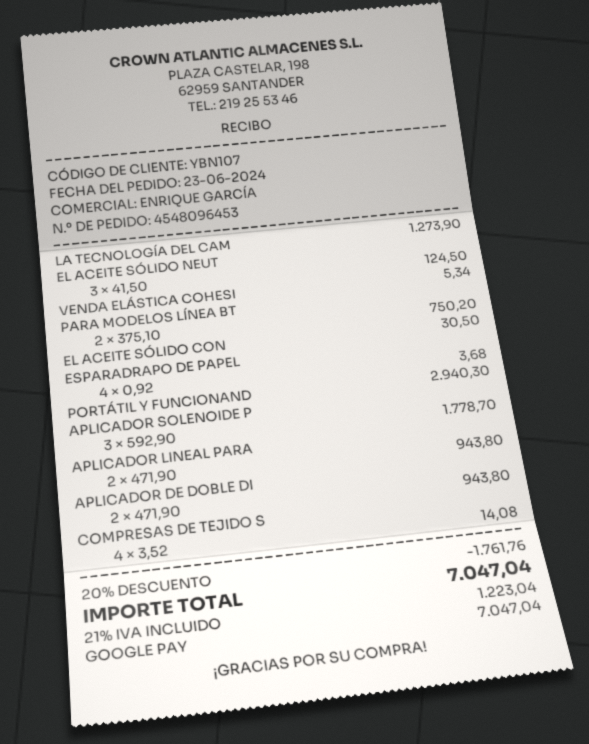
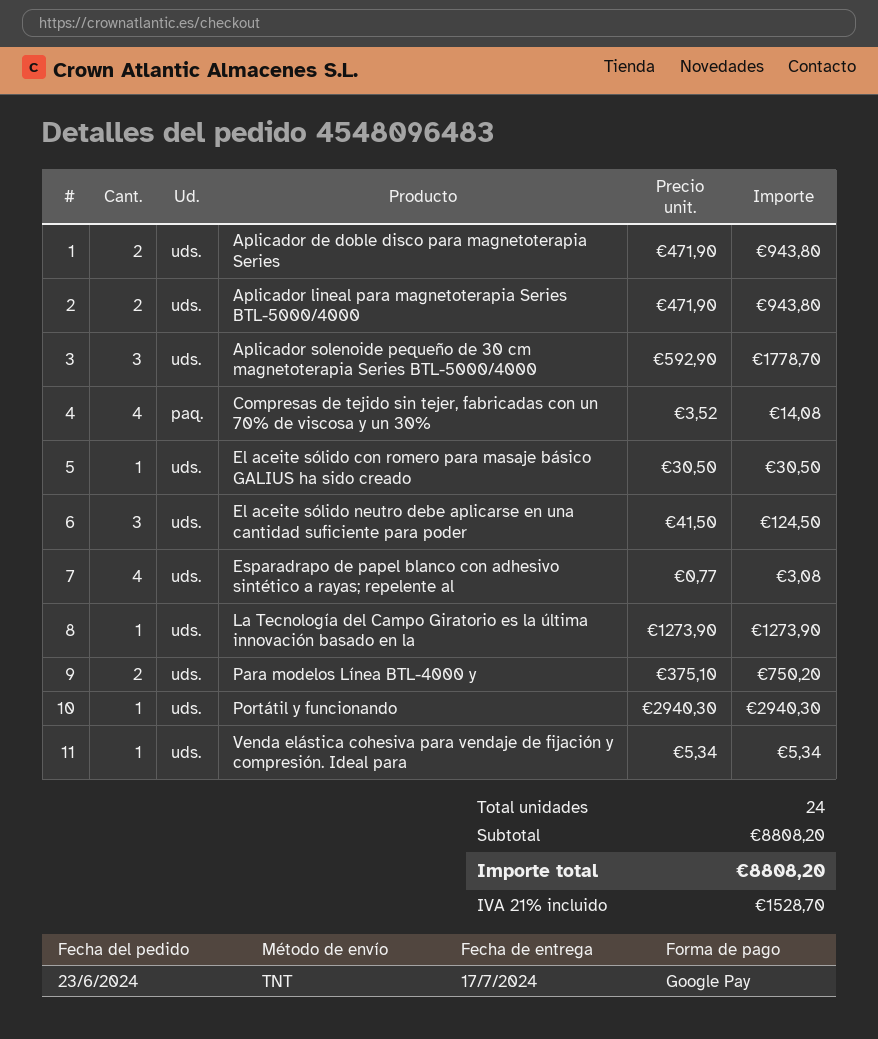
order number: 4548096453 -> 4548096483
ESPARADRAPO DE PAPEL: 4 x 0.92 = 3.68 -> 4 x 0.77 = 3.08
discount: 20% = 1761.76 -> none
tax: 21% = 1223.04 -> 21% = 1528.70
total: 7047.04 -> 8808.20

